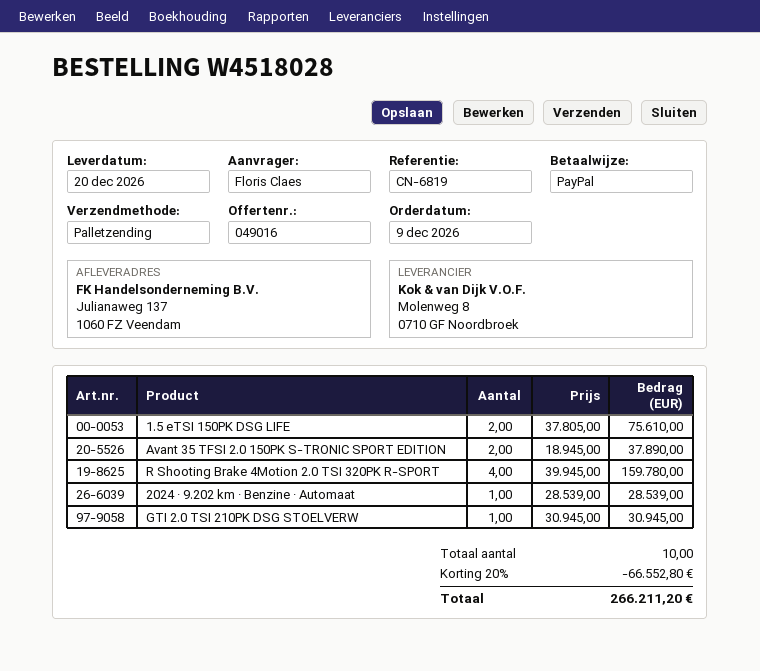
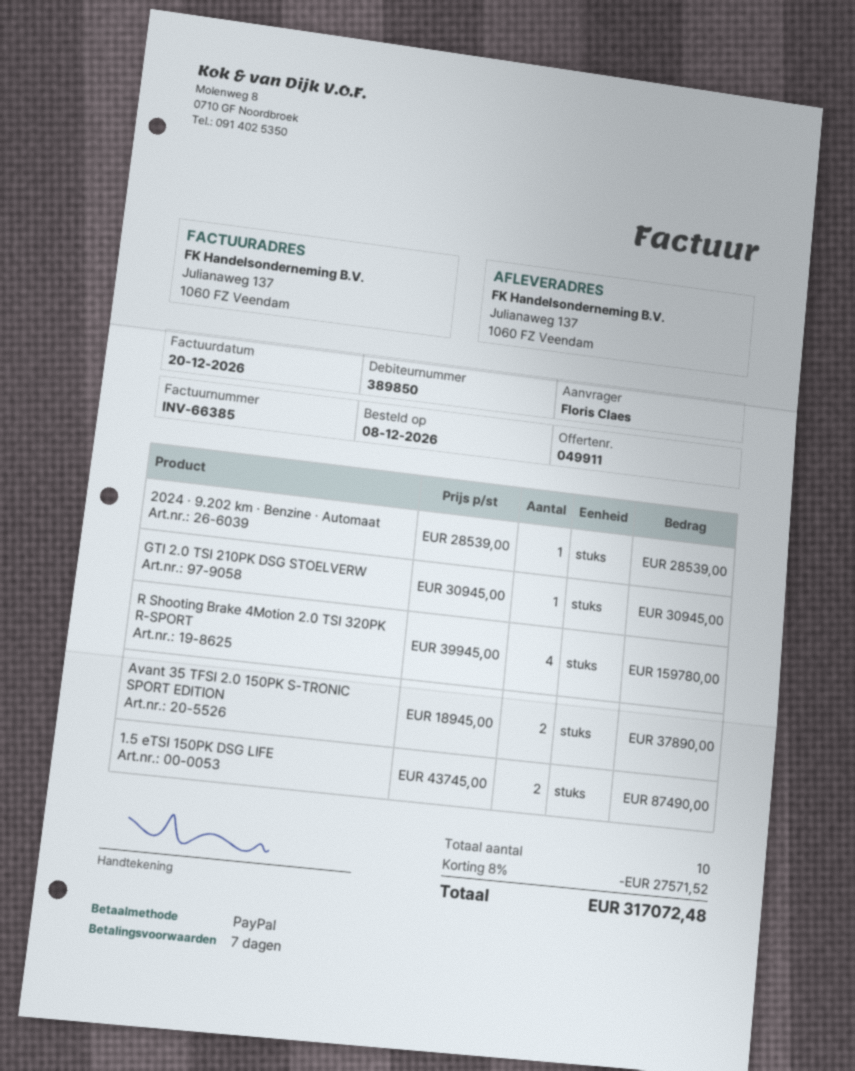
quote number: 049016 -> 049911
order date: 2026-12-09 -> 2026-12-08
1.5 eTSI 150PK DSG LIFE: 2 x 37805.00 = 75610.00 -> 2 x 43745.00 = 87490.00
discount: 20% = 66552.80 -> 8% = 27571.52
total: 266211.20 -> 317072.48

